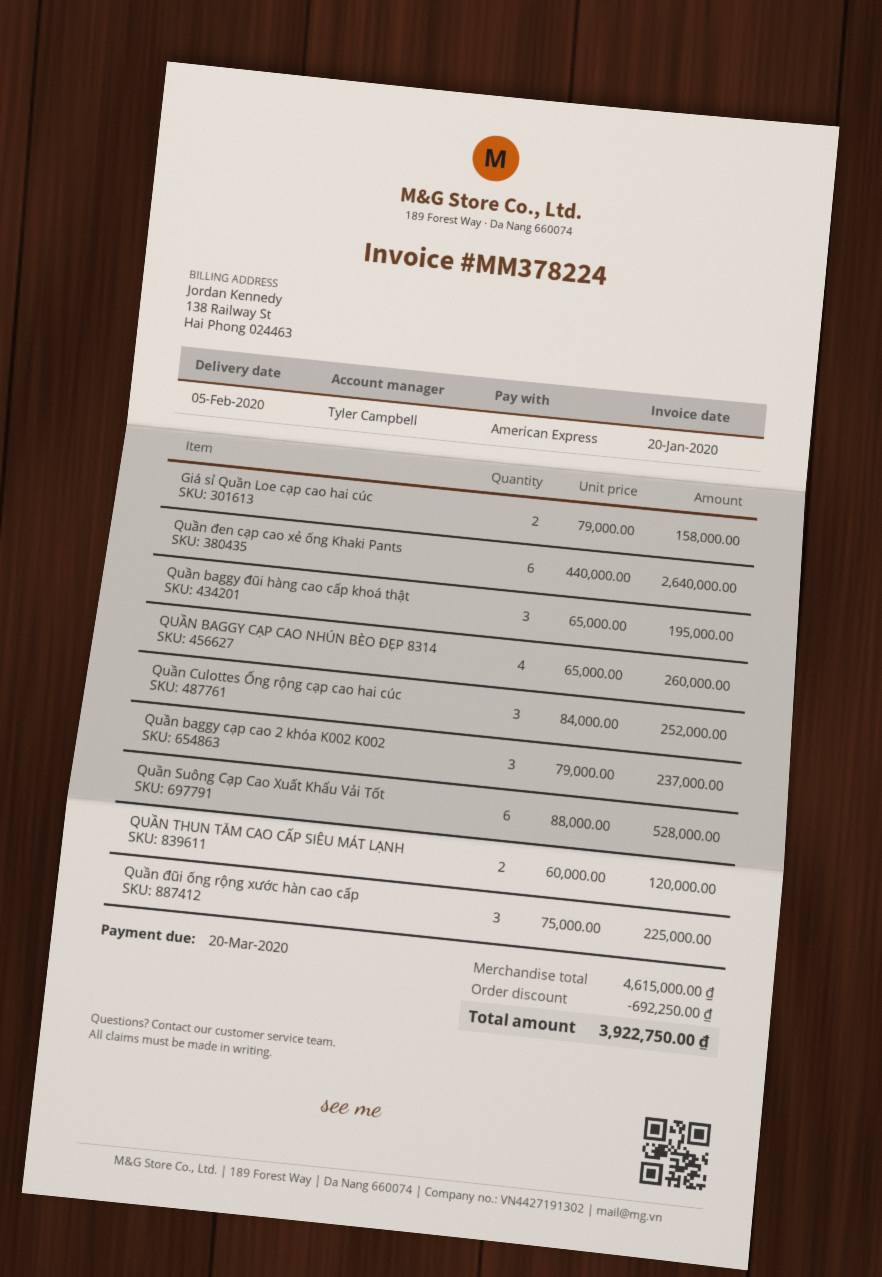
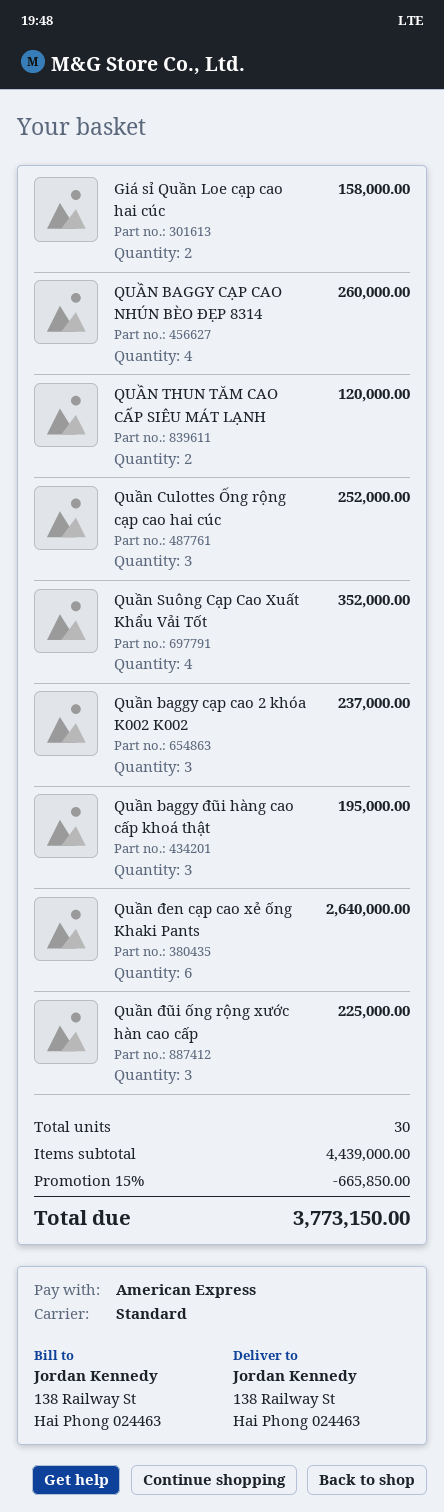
Quần Suông Cạp Cao Xuất Khẩu Vải Tốt: 6 for 528000.00 -> 4 for 352000.00
subtotal: 4615000.00 -> 4439000.00
discount: 692250.00 -> 665850.00
total: 3922750.00 -> 3773150.00

